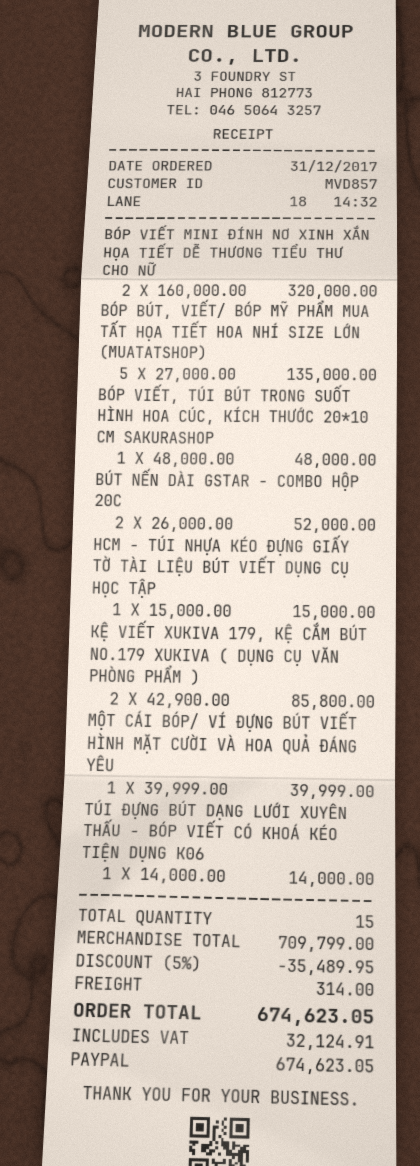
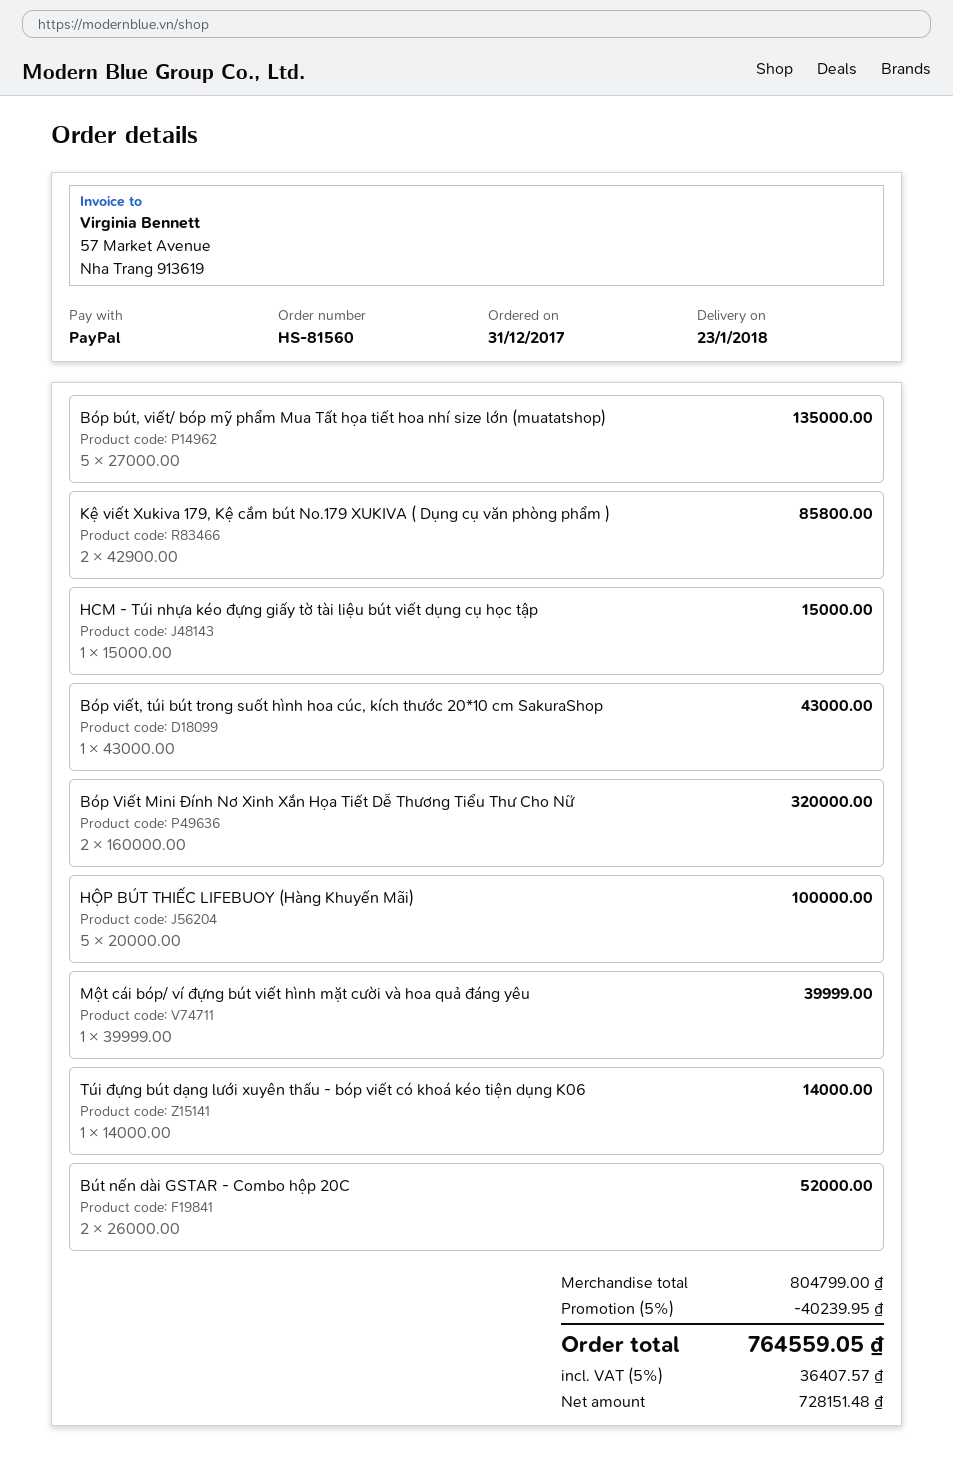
BÓP VIẾT, TÚI BÚT TRONG SUỐT HÌNH HOA CÚC, KÍCH THƯỚC 20*10 CM SAKURASHOP: 1 x 48000.00 = 48000.00 -> 1 x 43000.00 = 43000.00
HỘP BÚT THIẾC LIFEBUOY (Hàng Khuyến Mãi): none -> 5 x 20000.00 = 100000.00
subtotal: 709799.00 -> 804799.00
discount: 5% = 35489.95 -> 5% = 40239.95
shipping: 314.00 -> none
tax: 32124.91 -> 36407.57
total: 674623.05 -> 764559.05

